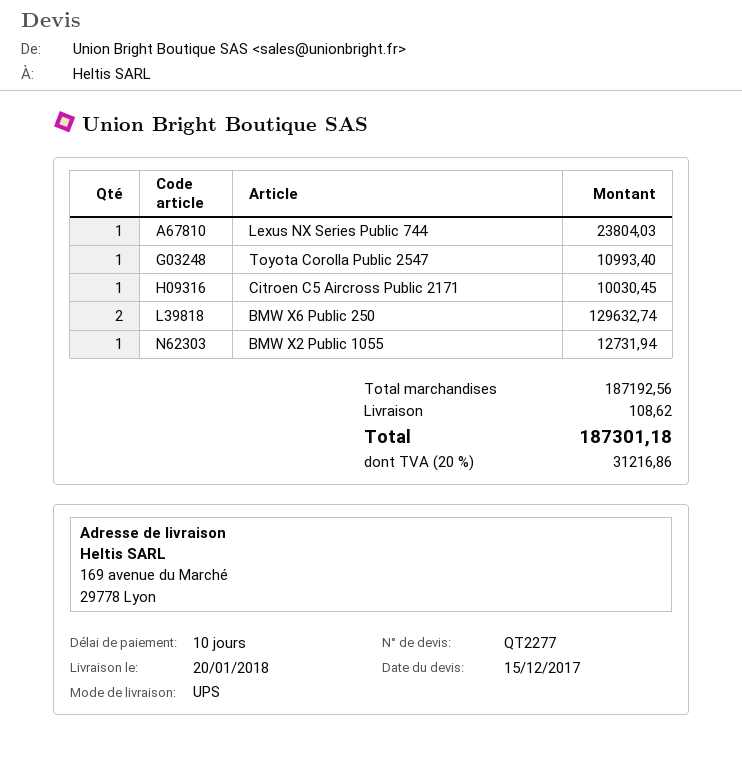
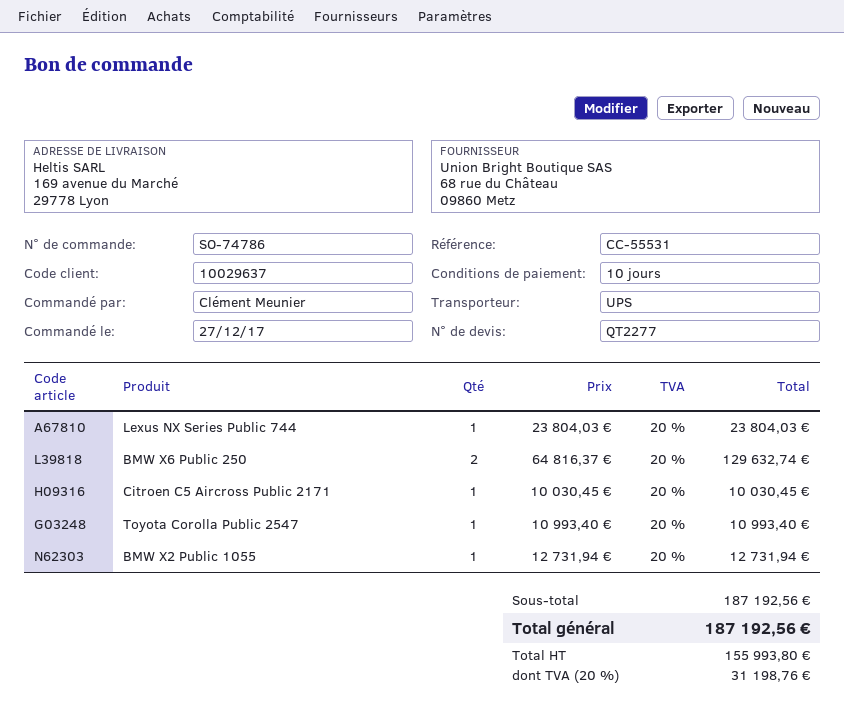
shipping: 108.62 -> none
tax: 20% = 31216.86 -> 20% = 31198.76
total: 187301.18 -> 187192.56

